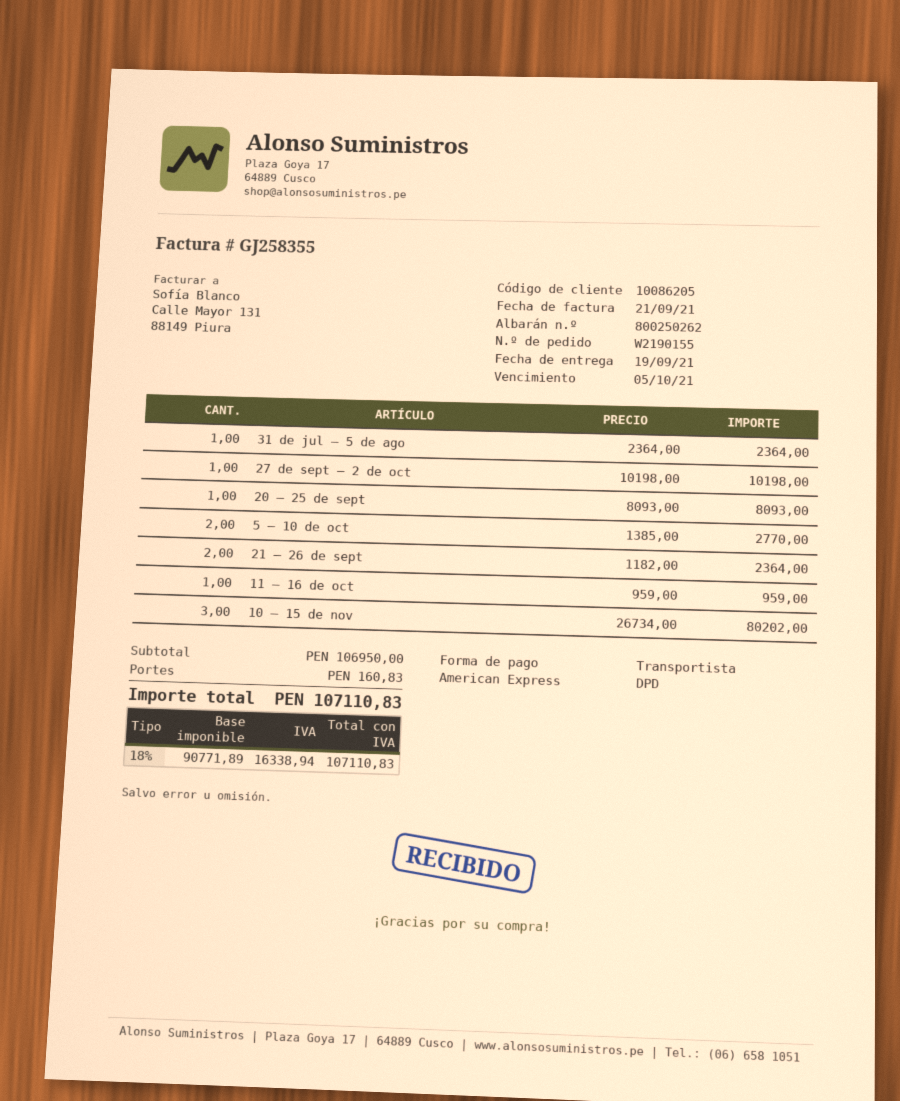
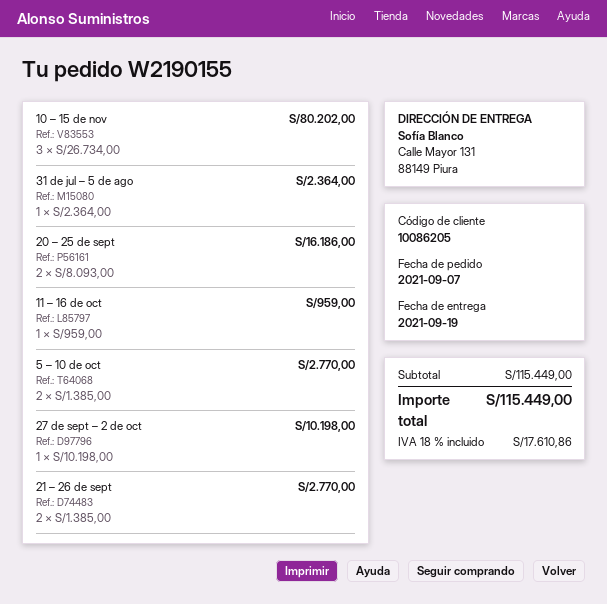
20 – 25 de sept: 1 x 8093.00 = 8093.00 -> 2 x 8093.00 = 16186.00
21 – 26 de sept: 2 x 1182.00 = 2364.00 -> 2 x 1385.00 = 2770.00
subtotal: 106950.00 -> 115449.00
shipping: 160.83 -> none
tax: 18% = 16338.94 -> 18% = 17610.86
total: 107110.83 -> 115449.00

